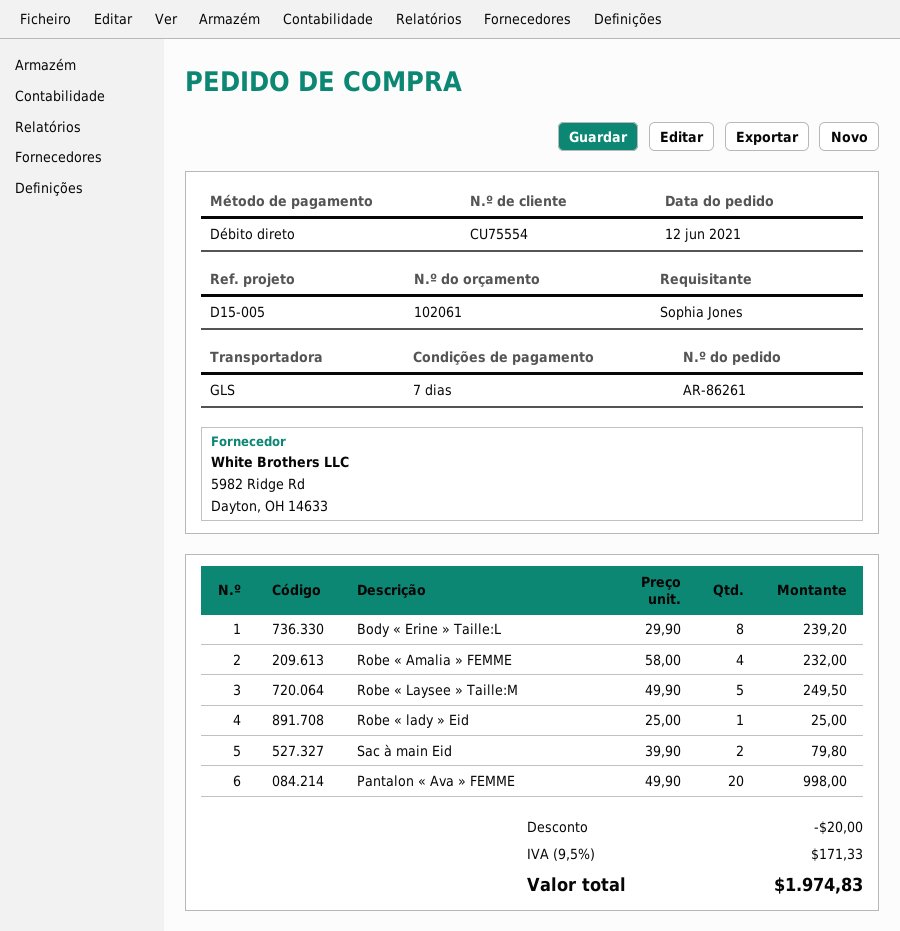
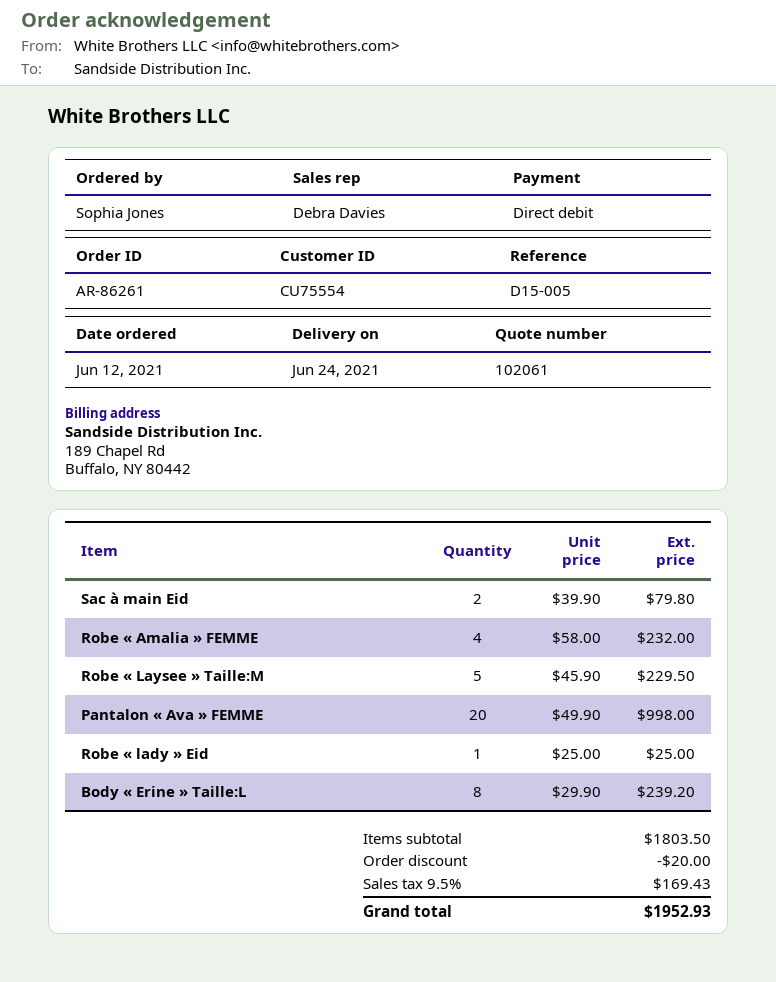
Robe « Laysee » Taille:M: 5 x 49.90 = 249.50 -> 5 x 45.90 = 229.50
tax: 9.5% = 171.33 -> 9.5% = 169.43
total: 1974.83 -> 1952.93

